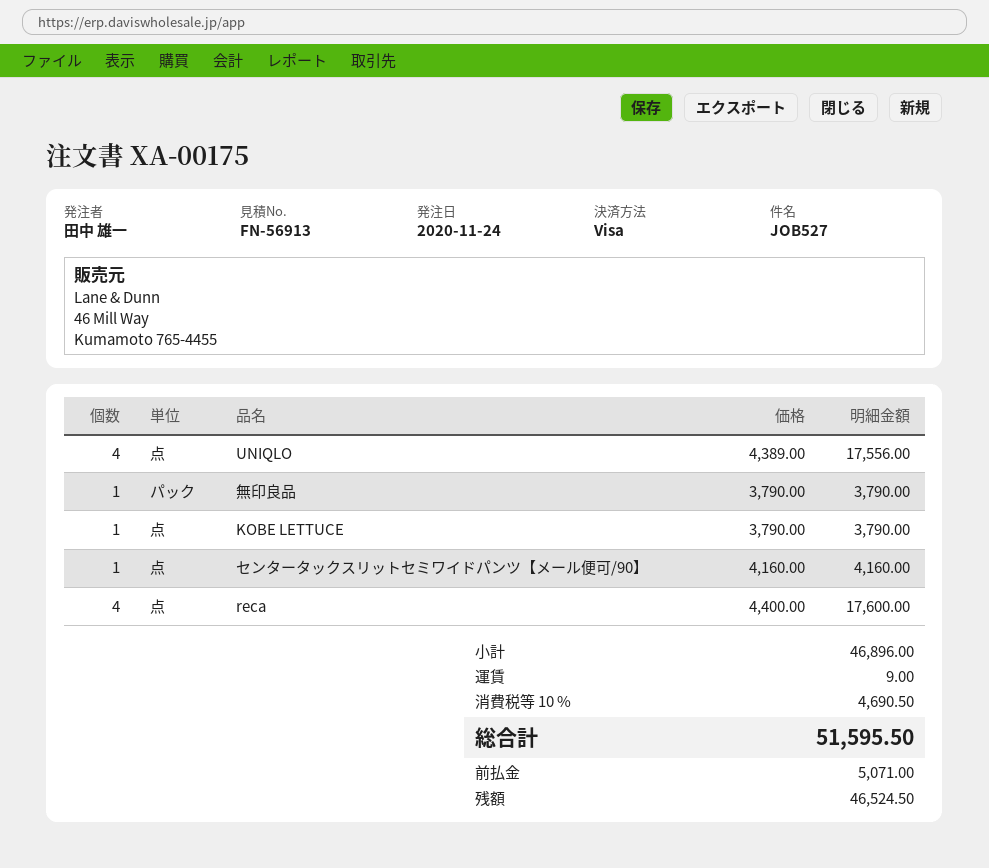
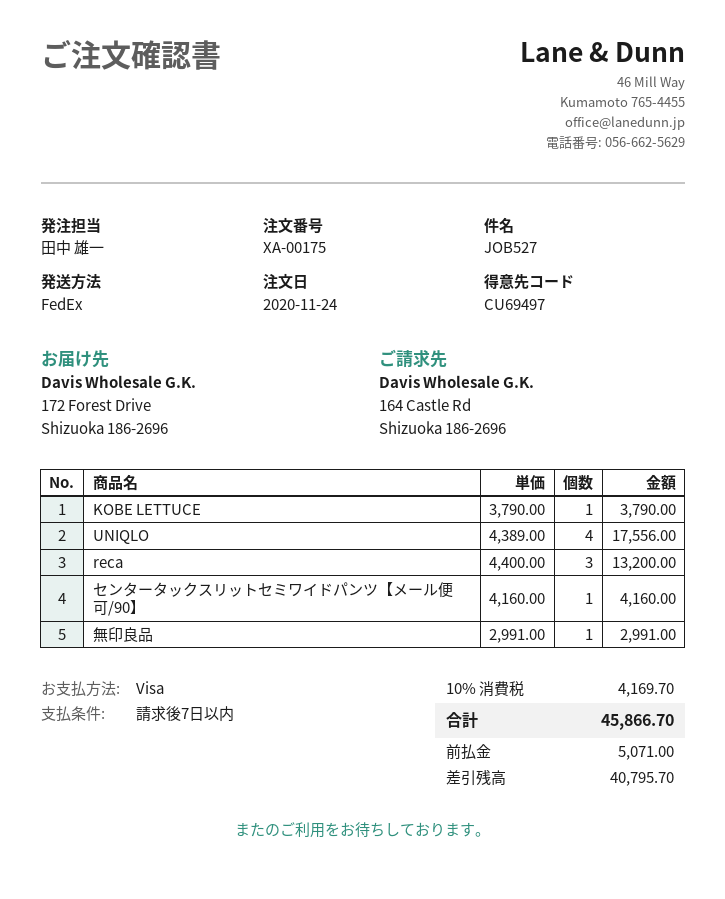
無印良品: 1 x 3790.00 = 3790.00 -> 1 x 2991.00 = 2991.00
reca: 4 x 4400.00 = 17600.00 -> 3 x 4400.00 = 13200.00
shipping: 9.00 -> none
tax: 10% = 4690.50 -> 10% = 4169.70
total: 51595.50 -> 45866.70
balance: 46524.50 -> 40795.70

